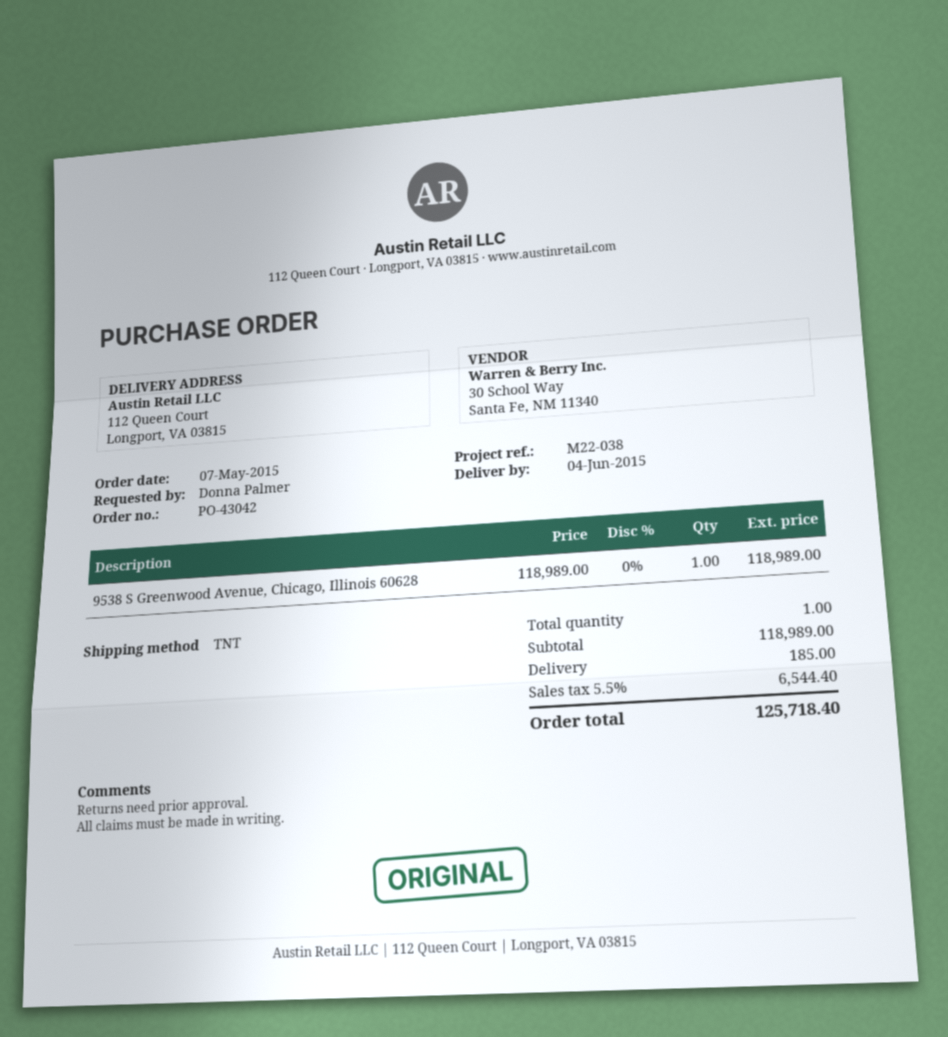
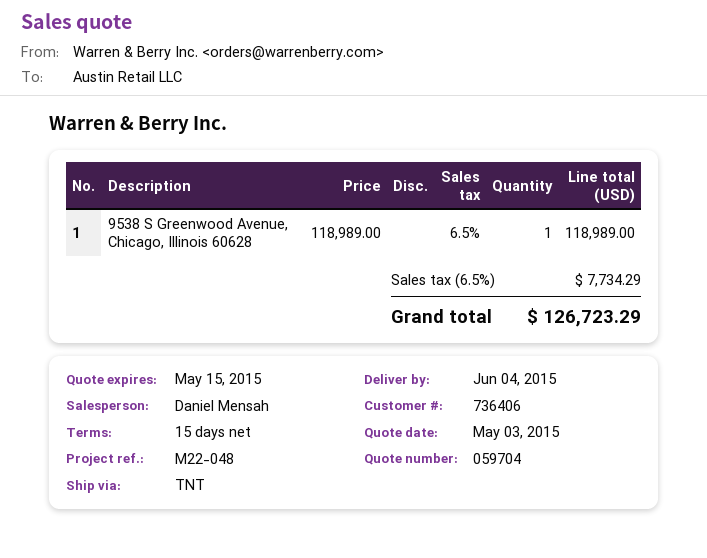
reference: M22-038 -> M22-048
shipping: 185.00 -> none
tax: 5.5% = 6544.40 -> 6.5% = 7734.29
total: 125718.40 -> 126723.29

